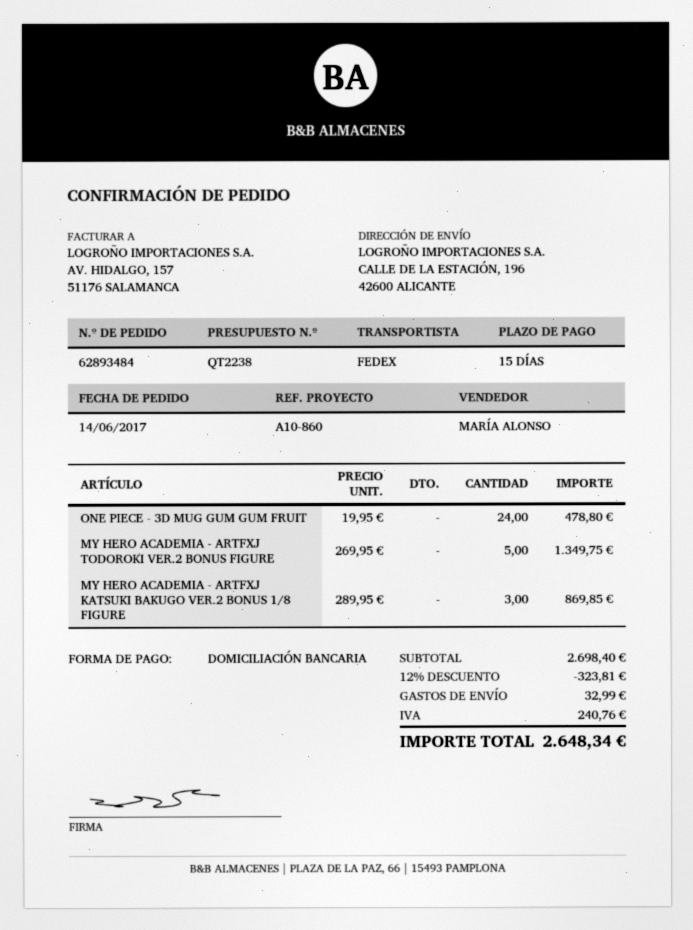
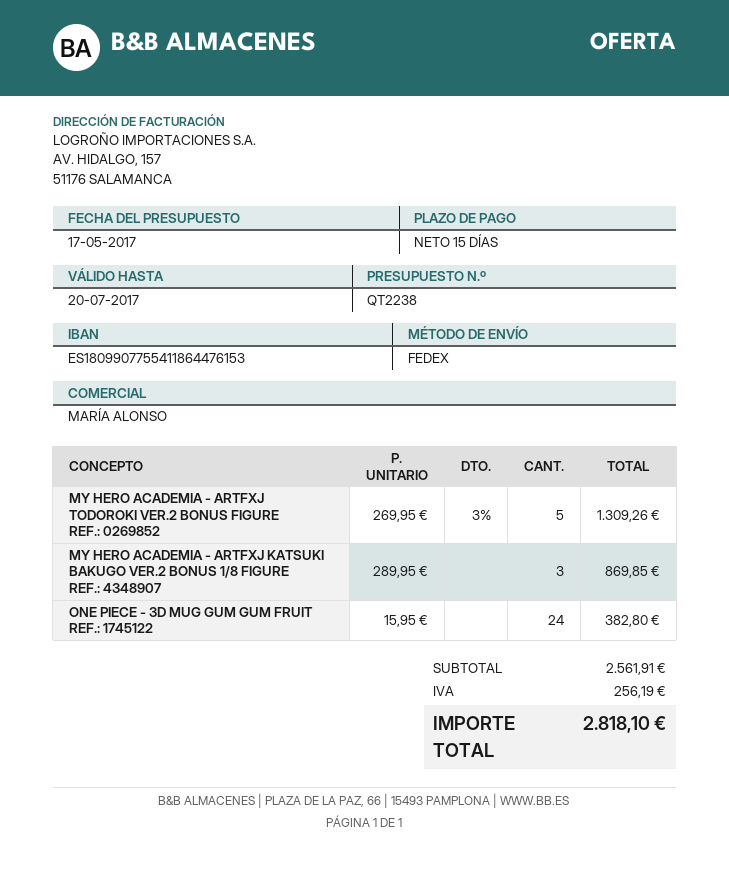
ONE PIECE - 3D MUG GUM GUM FRUIT: 24 x 19.95 = 478.80 -> 24 x 15.95 = 382.80
MY HERO ACADEMIA - ARTFXJ TODOROKI VER.2 BONUS FIGURE: 5 x 269.95 = 1349.75 -> 5 x 269.95 - 3% = 1309.26
subtotal: 2698.40 -> 2561.91
discount: 12% = 323.81 -> none
shipping: 32.99 -> none
tax: 240.76 -> 256.19
total: 2648.34 -> 2818.10

